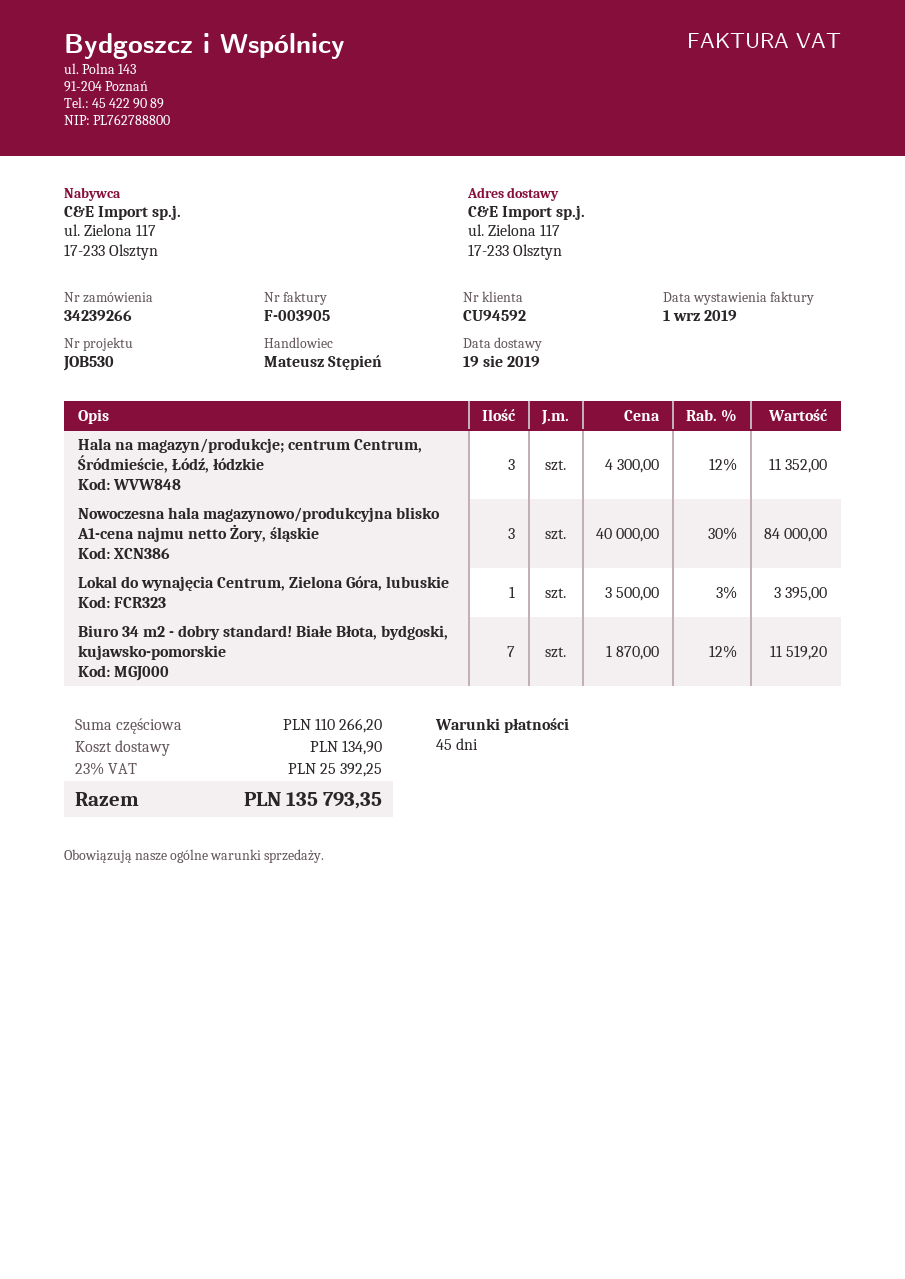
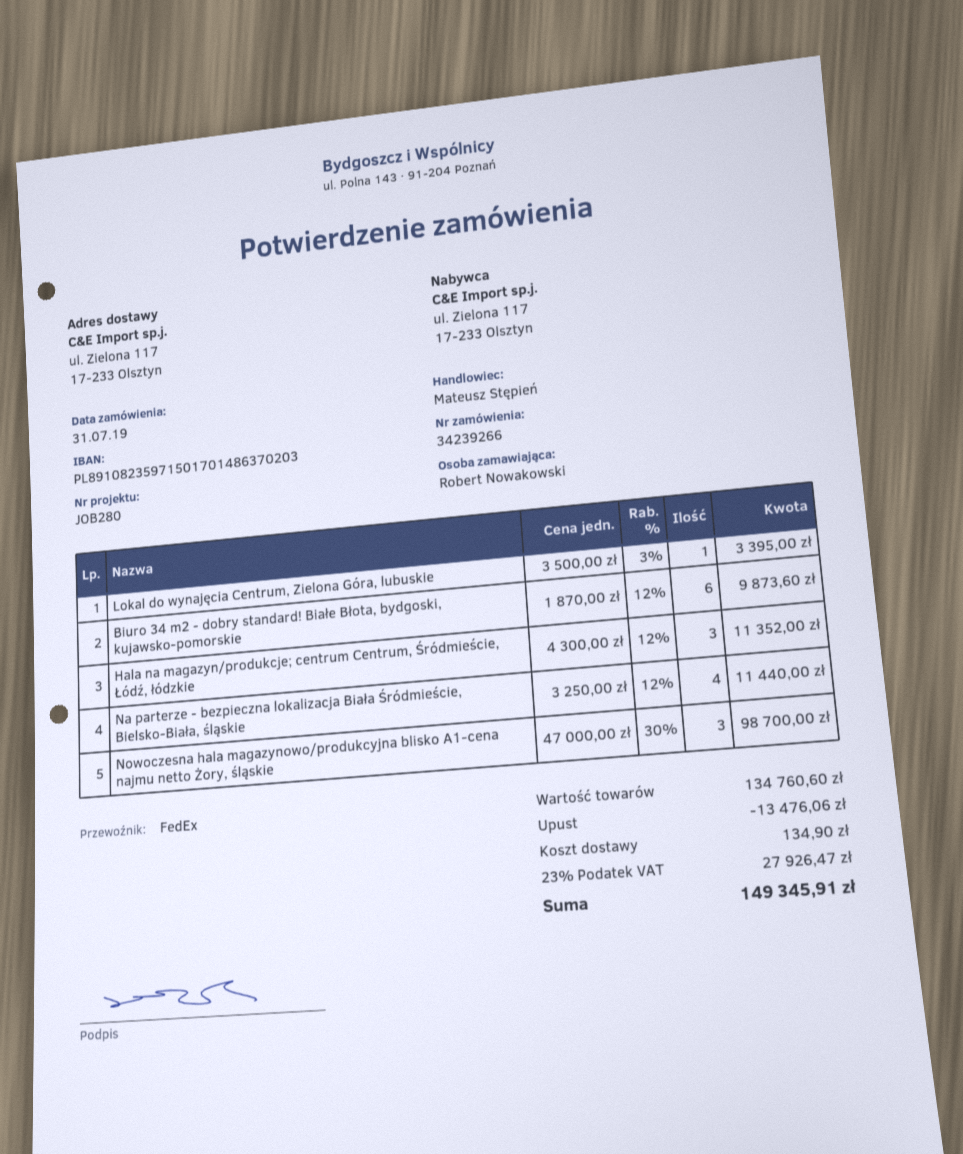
reference: JOB530 -> JOB280
Nowoczesna hala magazynowo/produkcyjna blisko A1-cena najmu netto Żory, śląskie: 3 x 40000.00 - 30% = 84000.00 -> 3 x 47000.00 - 30% = 98700.00
Biuro 34 m2 - dobry standard! Białe Błota, bydgoski, kujawsko-pomorskie: 7 x 1870.00 - 12% = 11519.20 -> 6 x 1870.00 - 12% = 9873.60
Na parterze - bezpieczna lokalizacja Biała Śródmieście, Bielsko-Biała, śląskie: none -> 4 x 3250.00 - 12% = 11440.00
subtotal: 110266.20 -> 134760.60
discount: none -> 13476.06
tax: 23% = 25392.25 -> 23% = 27926.47
total: 135793.35 -> 149345.91

